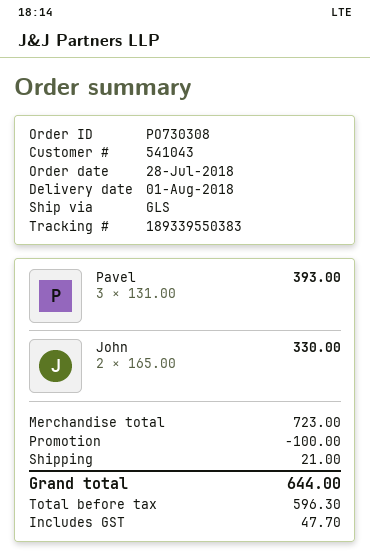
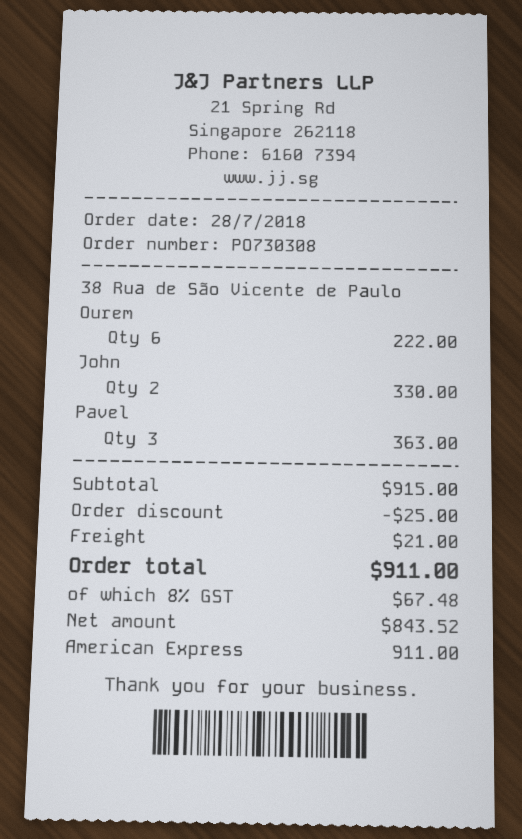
Pavel: 3 for 393.00 -> 3 for 363.00
38 Rua de São Vicente de Paulo Ourem: none -> 6 for 222.00
subtotal: 723.00 -> 915.00
discount: 100.00 -> 25.00
net: 596.30 -> 843.52
tax: 47.70 -> 67.48
total: 644.00 -> 911.00

